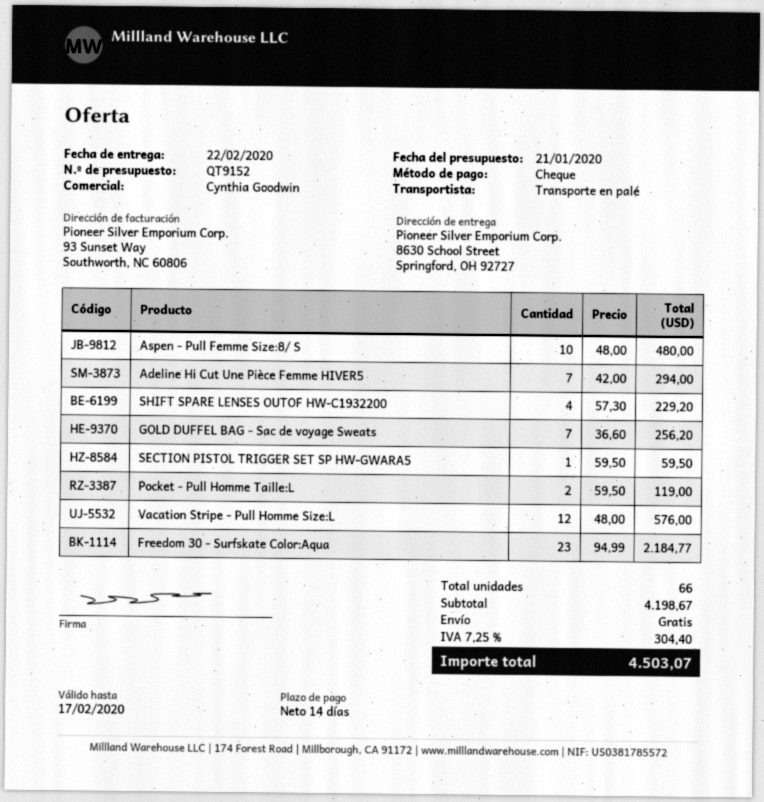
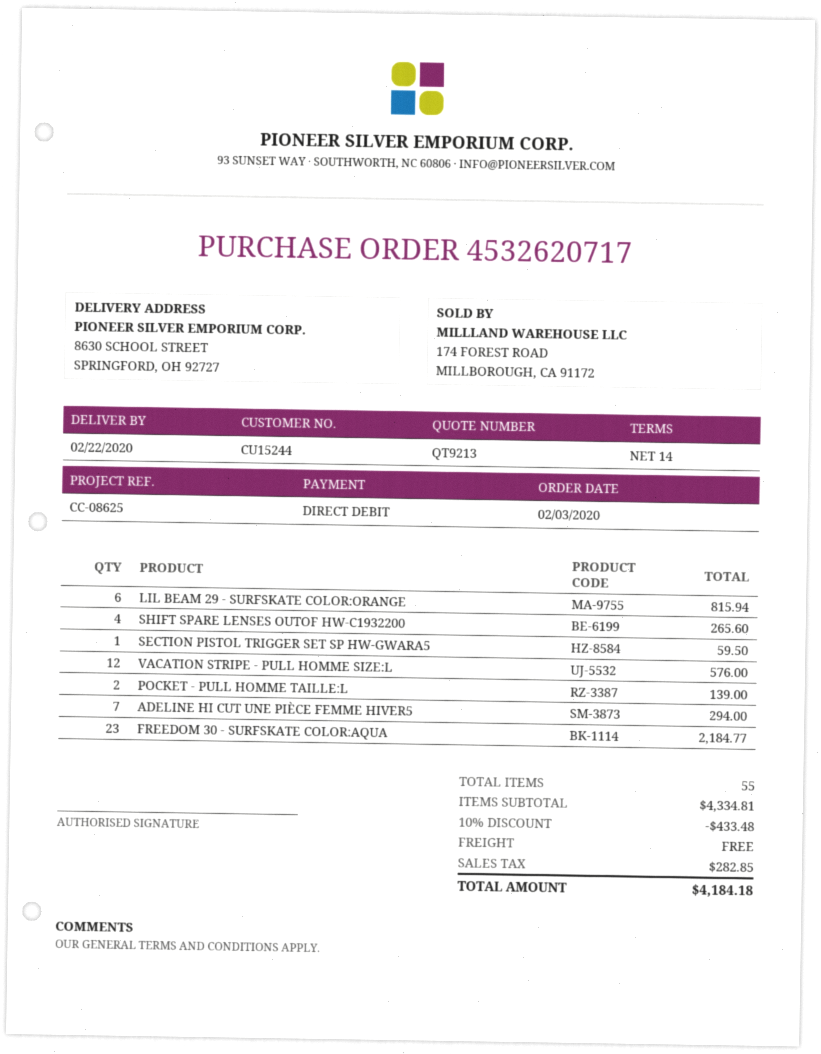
quote number: QT9152 -> QT9213
payment method: cheque -> direct debit
Aspen - Pull Femme Size:8/ S: 10 for 480.00 -> none
SHIFT SPARE LENSES OUTOF HW-C1932200: 4 for 229.20 -> 4 for 265.60
GOLD DUFFEL BAG - Sac de voyage Sweats: 7 for 256.20 -> none
Pocket - Pull Homme Taille:L: 2 for 119.00 -> 2 for 139.00
LIL BEAM 29 - SURFSKATE COLOR:ORANGE: none -> 6 for 815.94
total quantity: 66 -> 55
subtotal: 4198.67 -> 4334.81
discount: none -> 10% = 433.48
tax: 304.40 -> 282.85
total: 4503.07 -> 4184.18

